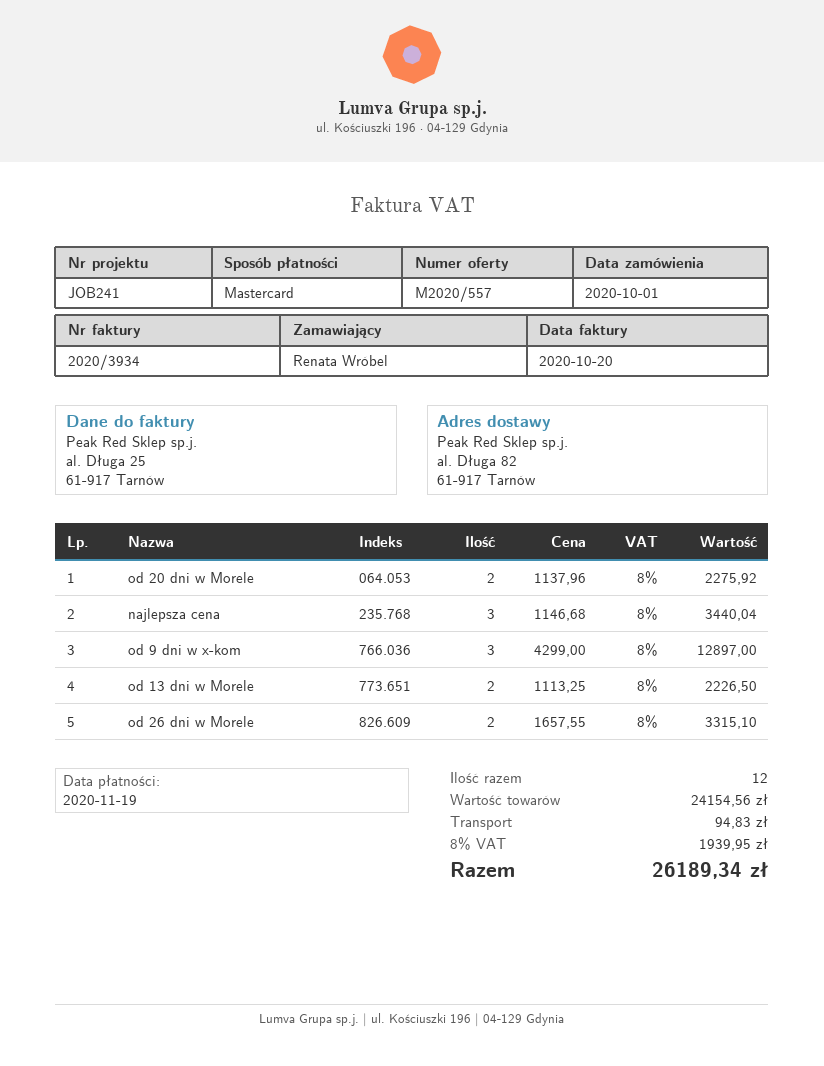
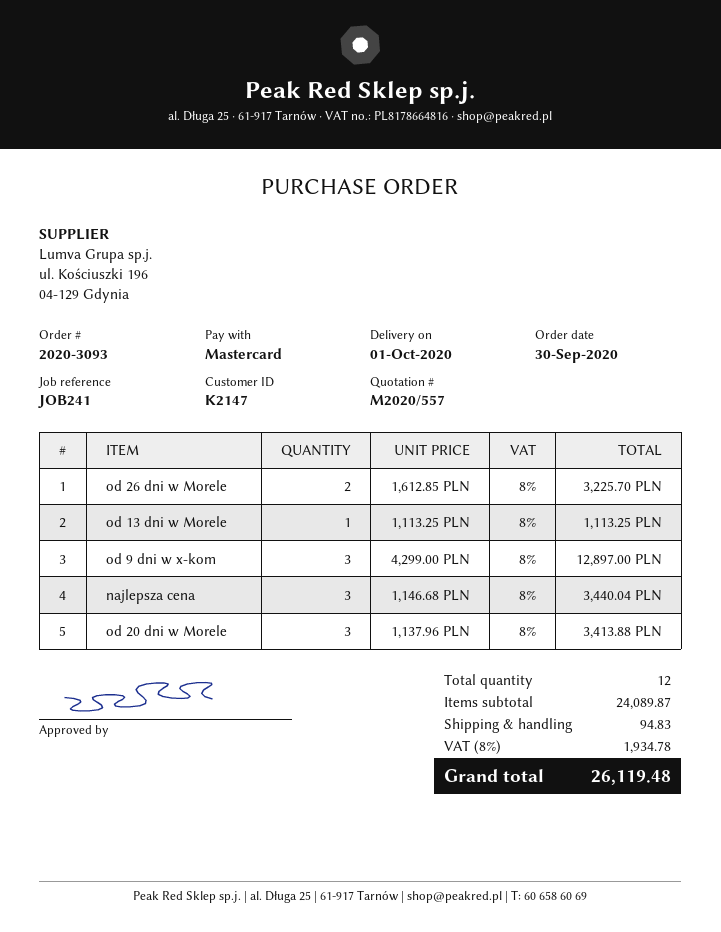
order date: 2020-10-01 -> 2020-09-30
od 20 dni w Morele: 2 x 1137.96 = 2275.92 -> 3 x 1137.96 = 3413.88
od 13 dni w Morele: 2 x 1113.25 = 2226.50 -> 1 x 1113.25 = 1113.25
od 26 dni w Morele: 2 x 1657.55 = 3315.10 -> 2 x 1612.85 = 3225.70
subtotal: 24154.56 -> 24089.87
tax: 8% = 1939.95 -> 8% = 1934.78
total: 26189.34 -> 26119.48

